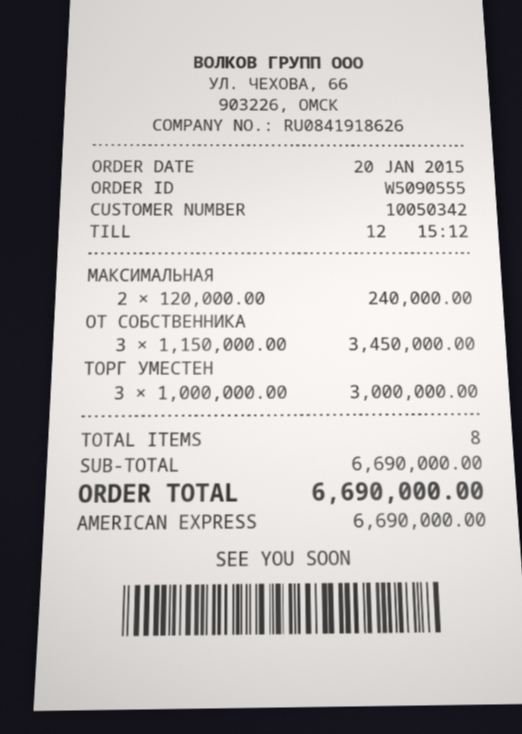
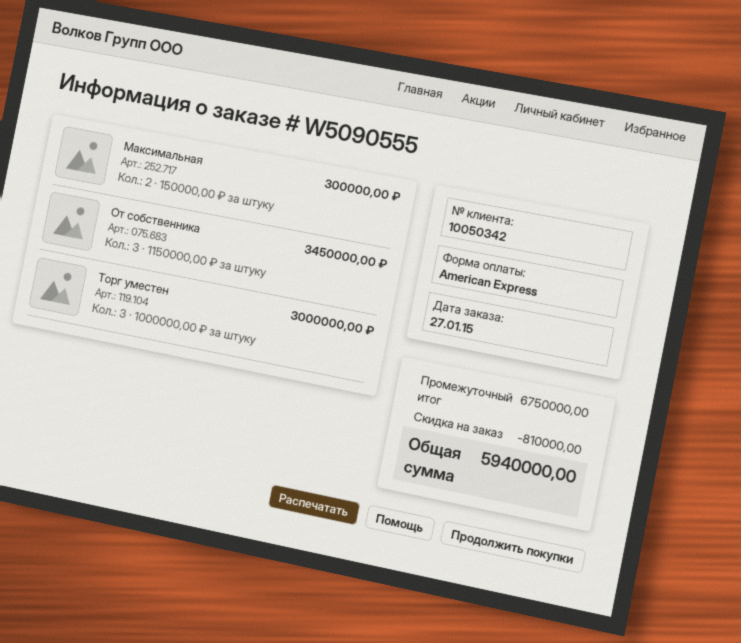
order date: 2015-01-20 -> 2015-01-27
МАКСИМАЛЬНАЯ: 2 x 120000.00 = 240000.00 -> 2 x 150000.00 = 300000.00
subtotal: 6690000.00 -> 6750000.00
discount: none -> 810000.00
total: 6690000.00 -> 5940000.00

